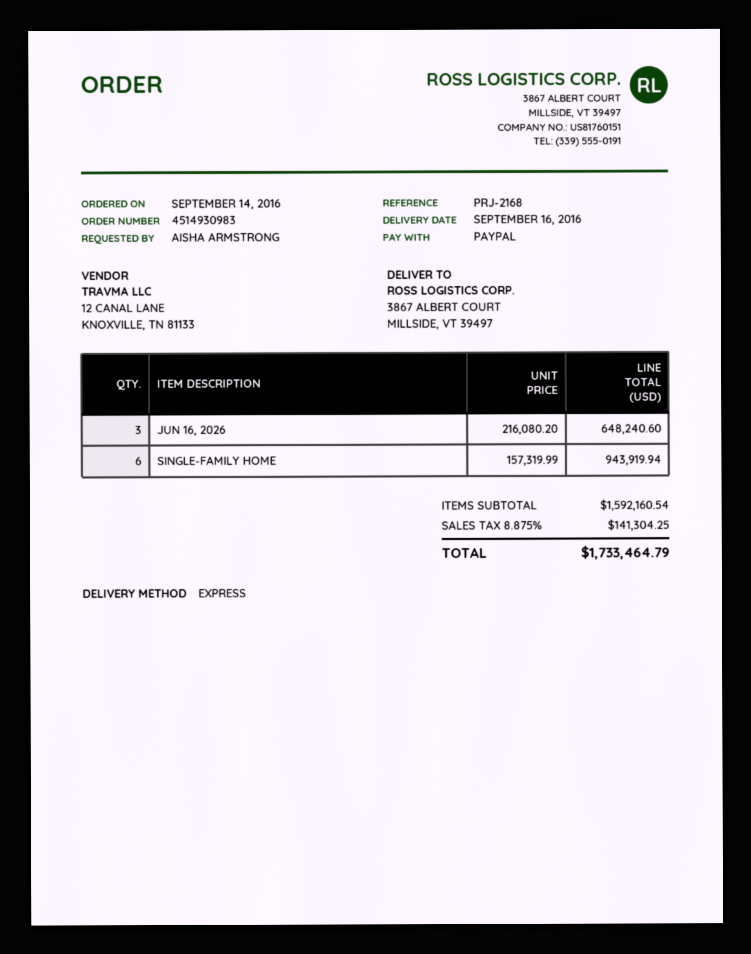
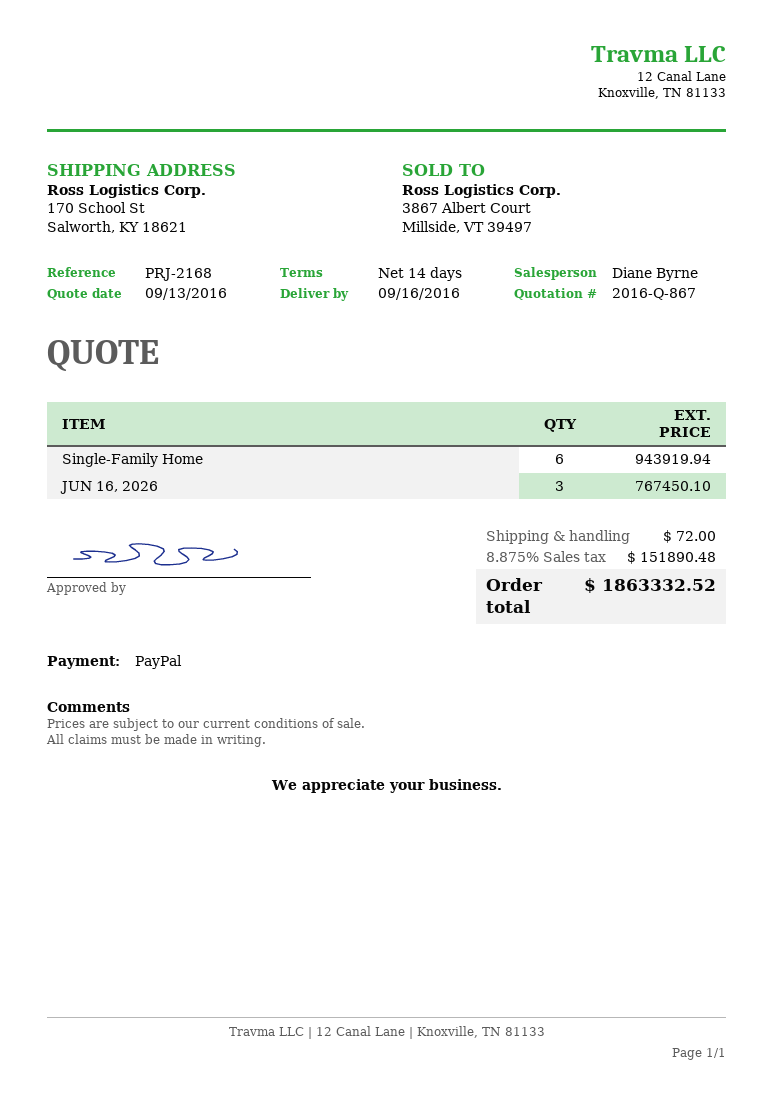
ship to: 3867 ALBERT COURT, MILLSIDE, VT 39497 -> 170 School St, Salworth, KY 18621
JUN 16, 2026: 3 for 648240.60 -> 3 for 767450.10
shipping: none -> 72.00
tax: 8.875% = 141304.25 -> 8.875% = 151890.48
total: 1733464.79 -> 1863332.52

